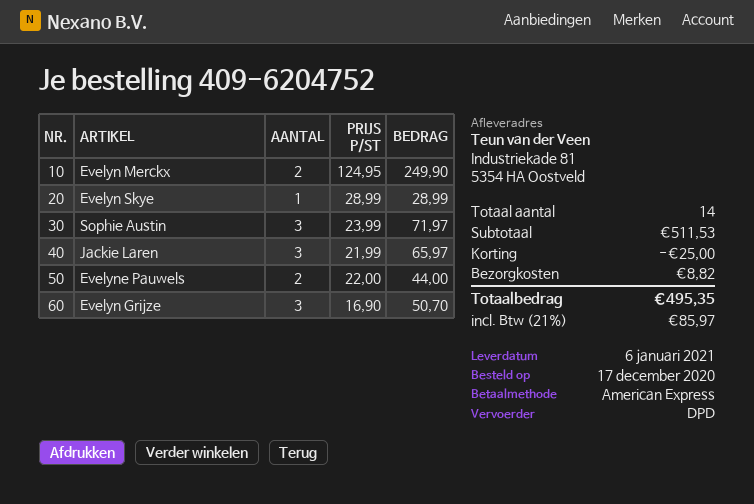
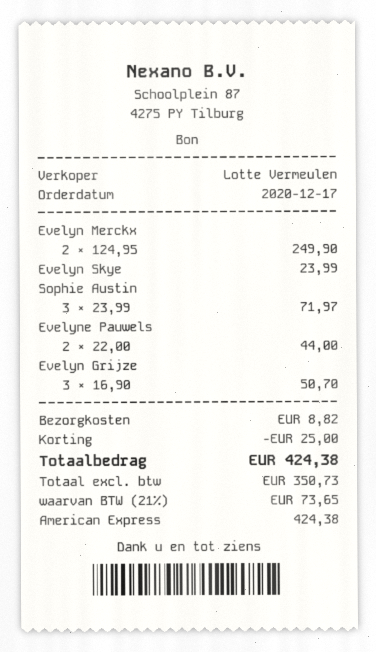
Evelyn Skye: 1 x 28.99 = 28.99 -> 1 x 23.99 = 23.99
Jackie Laren: 3 x 21.99 = 65.97 -> none
tax: 21% = 85.97 -> 21% = 73.65
total: 495.35 -> 424.38

